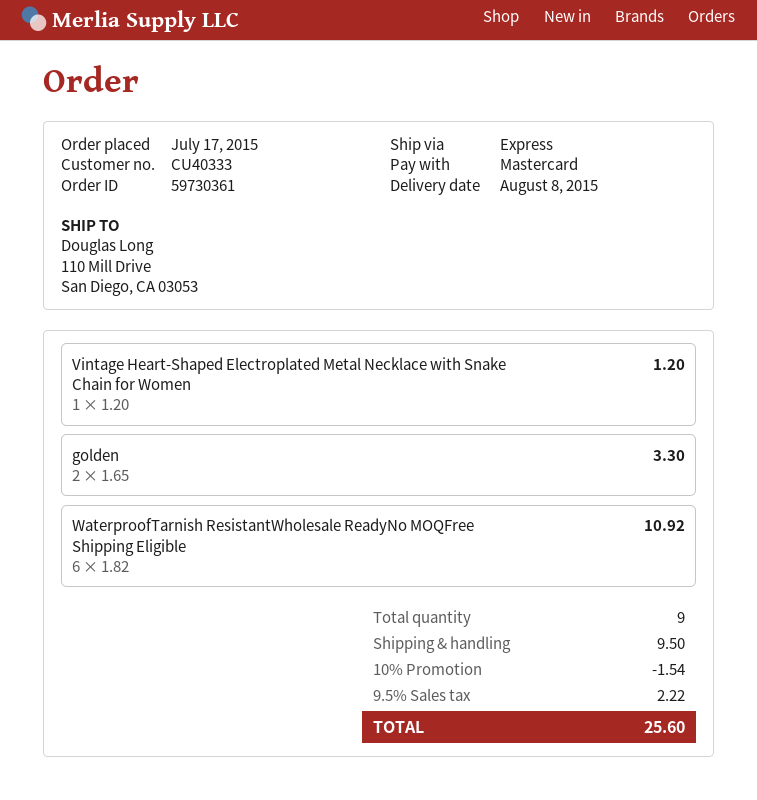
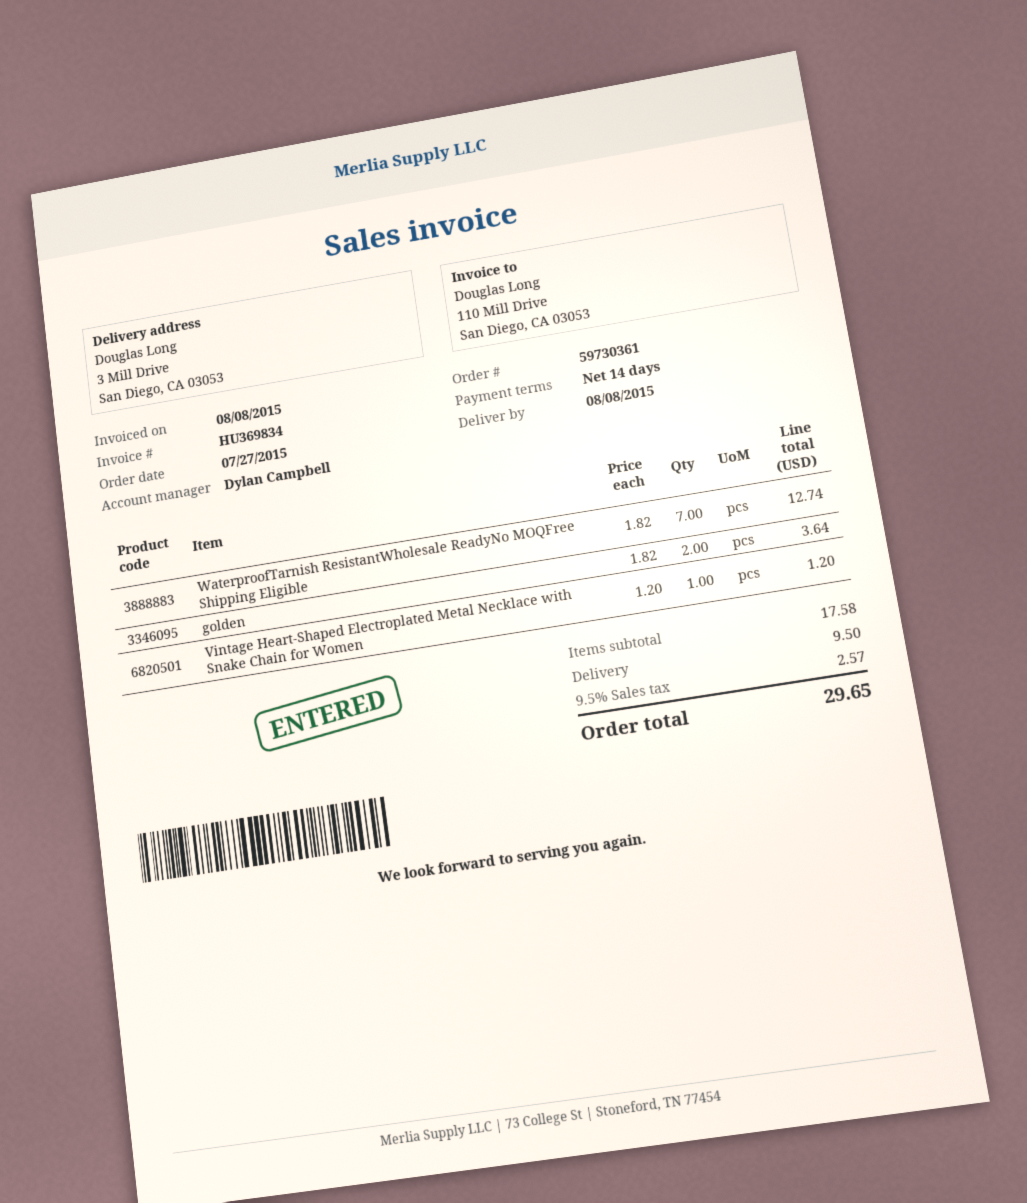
order date: 2015-07-17 -> 2015-07-27
ship to: 110 Mill Drive, San Diego, CA 03053 -> 3 Mill Drive, San Diego, CA 03053
golden: 2 x 1.65 = 3.30 -> 2 x 1.82 = 3.64
WaterproofTarnish ResistantWholesale ReadyNo MOQFree Shipping Eligible: 6 x 1.82 = 10.92 -> 7 x 1.82 = 12.74
discount: 10% = 1.54 -> none
tax: 9.5% = 2.22 -> 9.5% = 2.57
total: 25.60 -> 29.65

